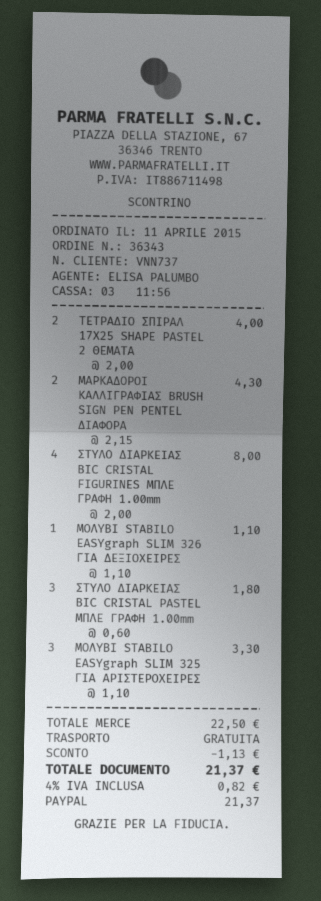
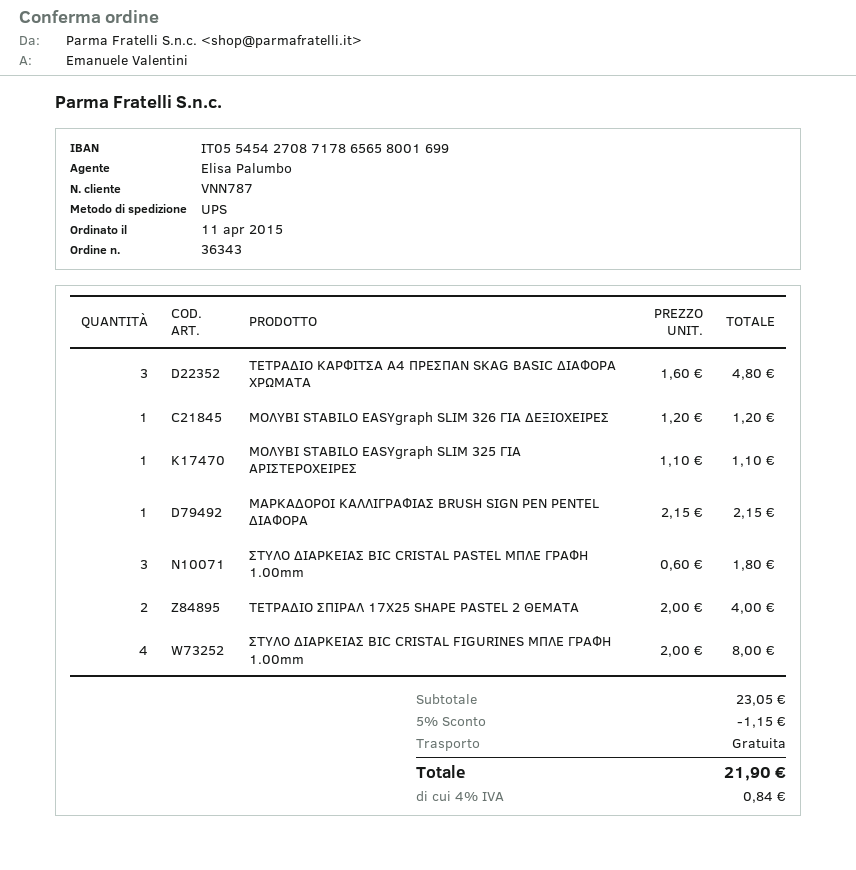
customer number: VNN737 -> VNN787
ΜΑΡΚΑΔΟΡΟΙ ΚΑΛΛΙΓΡΑΦΙΑΣ BRUSH SIGN PEN PENTEL ΔΙΑΦΟΡΑ: 2 x 2.15 = 4.30 -> 1 x 2.15 = 2.15
ΜΟΛΥΒΙ STABILO EASYgraph SLIM 326 ΓΙΑ ΔΕΞΙΟΧΕΙΡΕΣ: 1 x 1.10 = 1.10 -> 1 x 1.20 = 1.20
ΜΟΛΥΒΙ STABILO EASYgraph SLIM 325 ΓΙΑ ΑΡΙΣΤΕΡΟΧΕΙΡΕΣ: 3 x 1.10 = 3.30 -> 1 x 1.10 = 1.10
ΤΕΤΡΑΔΙΟ ΚΑΡΦΙΤΣΑ Α4 ΠΡΕΣΠΑΝ SKAG BASIC ΔΙΑΦΟΡΑ ΧΡΩΜΑΤΑ: none -> 3 x 1.60 = 4.80
subtotal: 22.50 -> 23.05
discount: 1.13 -> 1.15
tax: 4% = 0.82 -> 4% = 0.84
total: 21.37 -> 21.90

